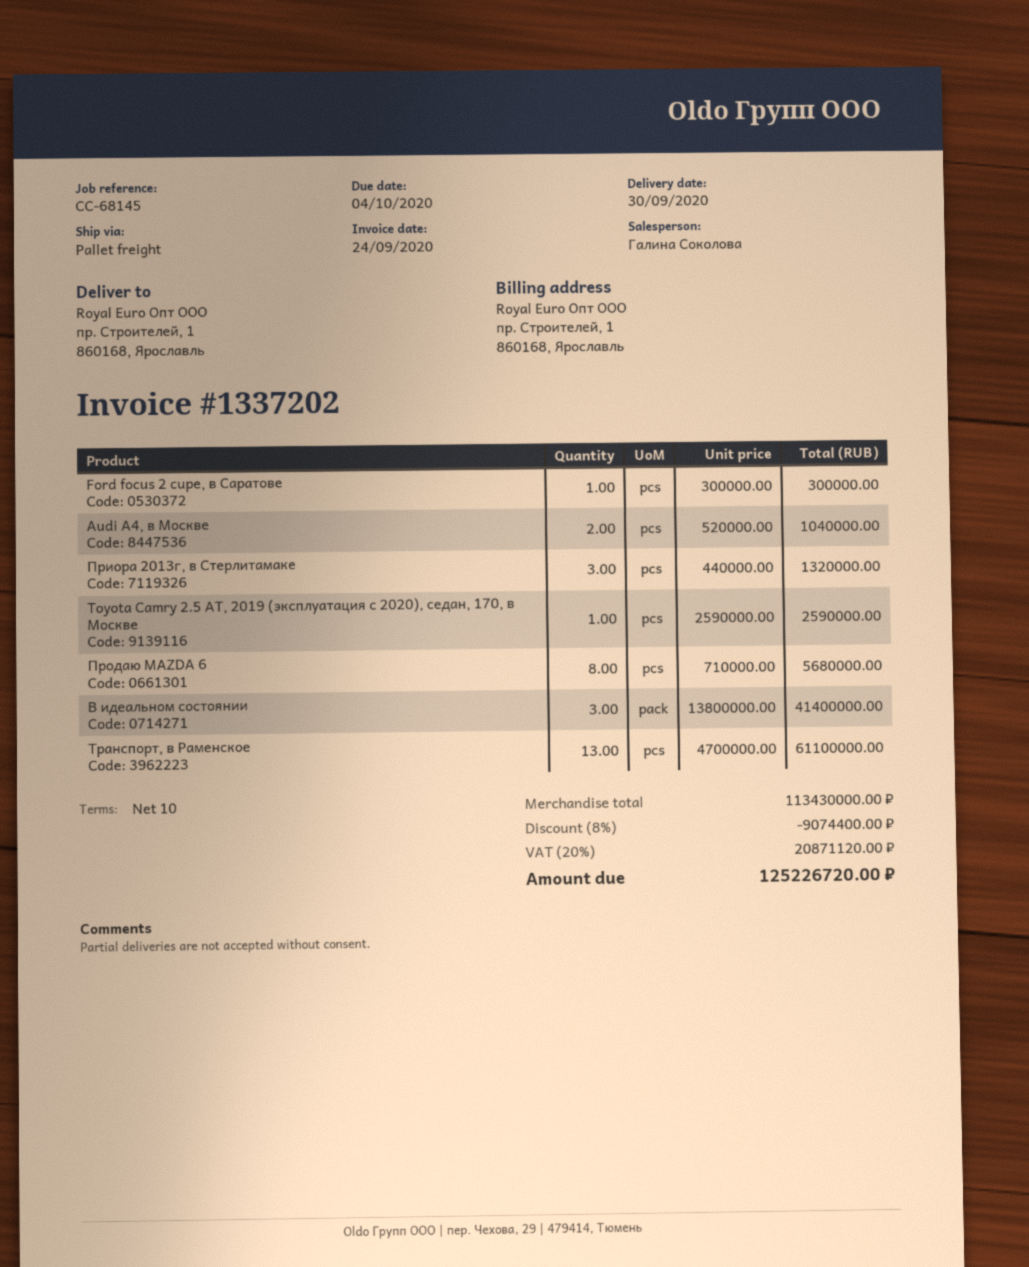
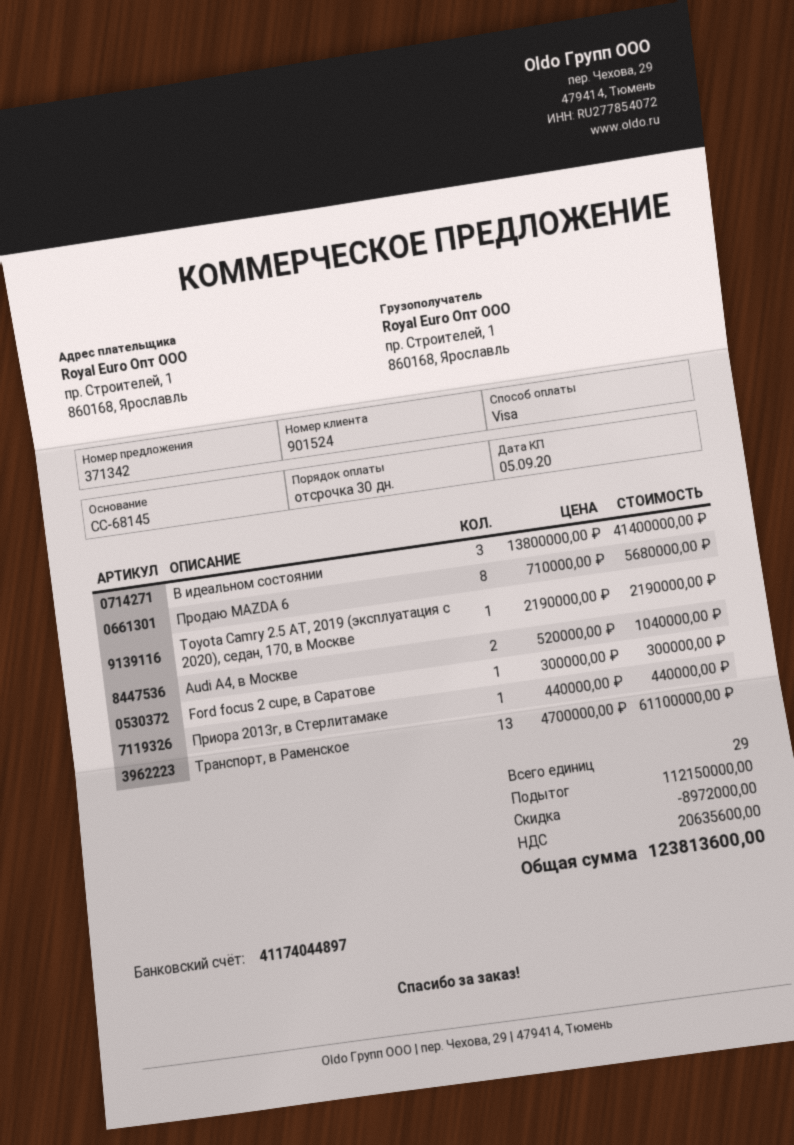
payment terms: 10 days -> 30 days
Приора 2013г, в Стерлитамаке: 3 x 440000.00 = 1320000.00 -> 1 x 440000.00 = 440000.00
Toyota Camry 2.5 AT, 2019 (эксплуатация с 2020), седан, 170, в Москве: 1 x 2590000.00 = 2590000.00 -> 1 x 2190000.00 = 2190000.00
subtotal: 113430000.00 -> 112150000.00
discount: 9074400.00 -> 8972000.00
tax: 20871120.00 -> 20635600.00
total: 125226720.00 -> 123813600.00

